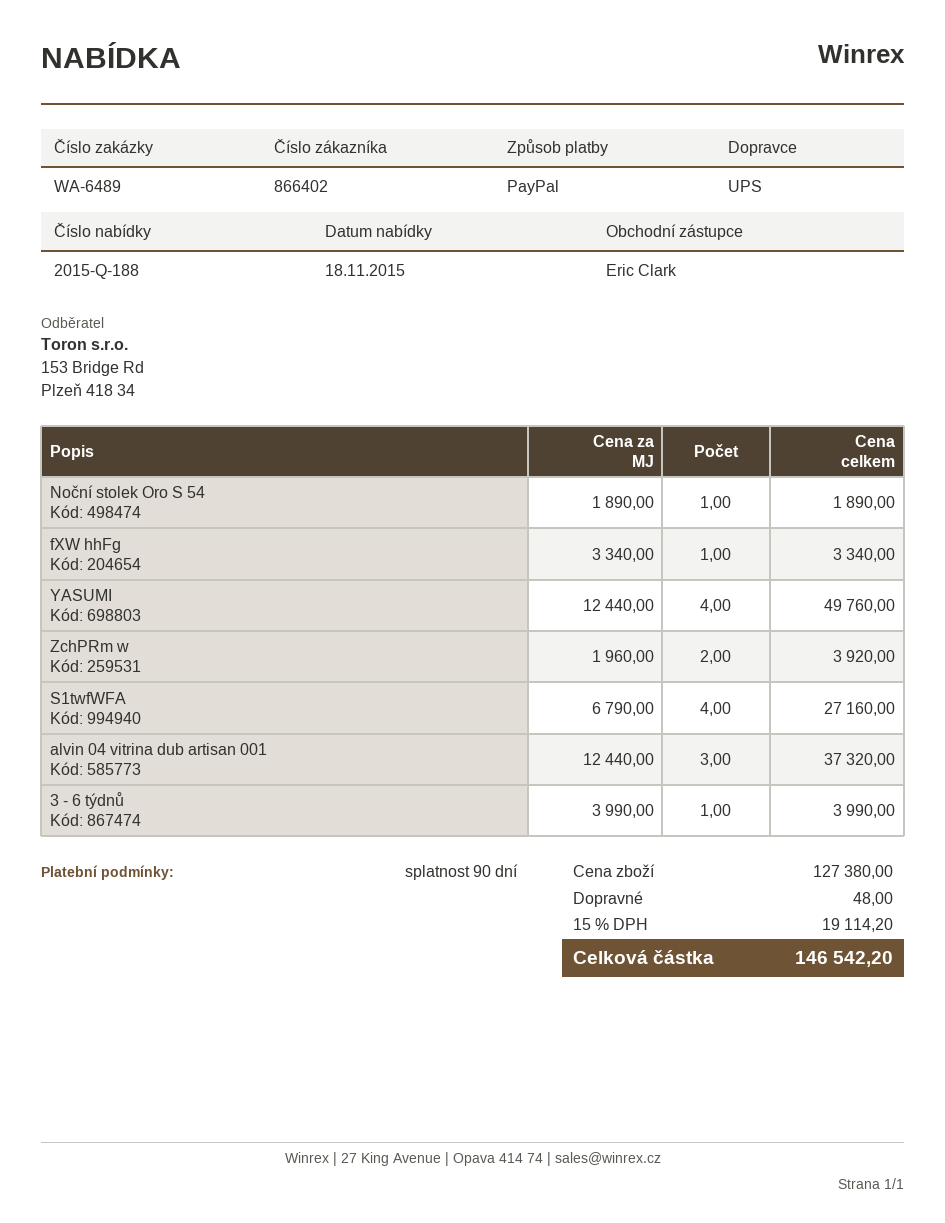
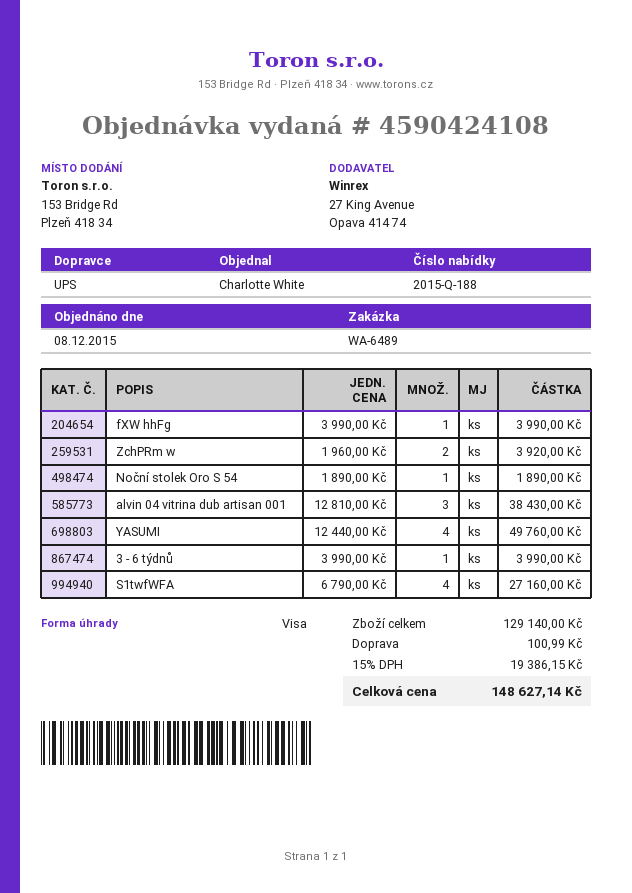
payment method: PayPal -> Visa
fXW hhFg: 1 x 3340.00 = 3340.00 -> 1 x 3990.00 = 3990.00
alvin 04 vitrina dub artisan 001: 3 x 12440.00 = 37320.00 -> 3 x 12810.00 = 38430.00
subtotal: 127380.00 -> 129140.00
shipping: 48.00 -> 100.99
tax: 15% = 19114.20 -> 15% = 19386.15
total: 146542.20 -> 148627.14

